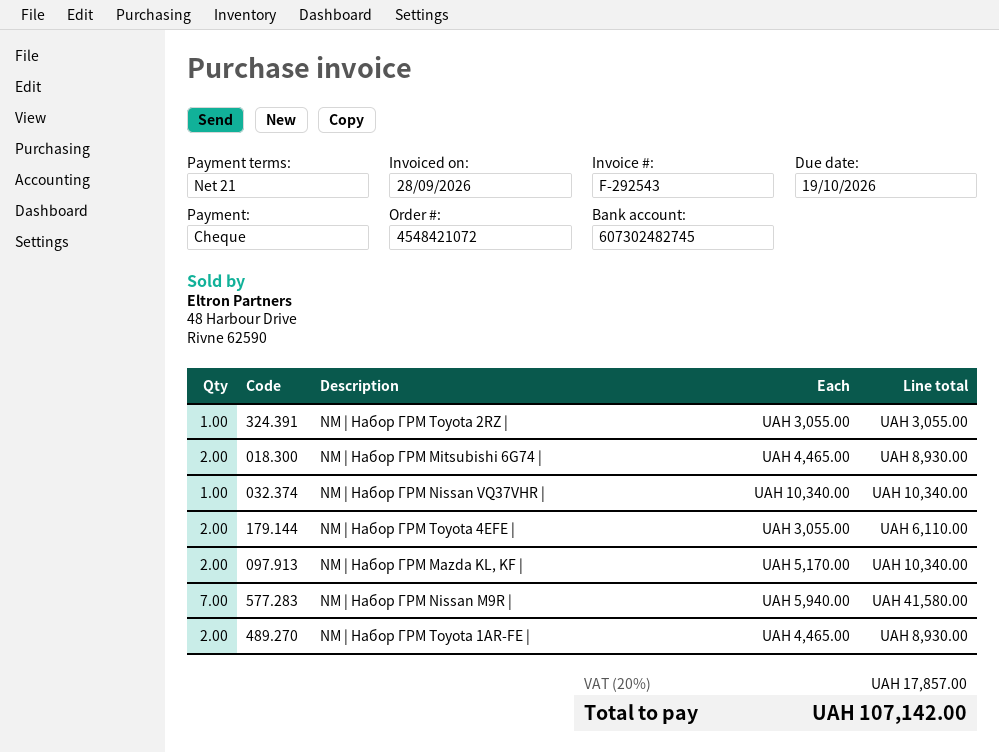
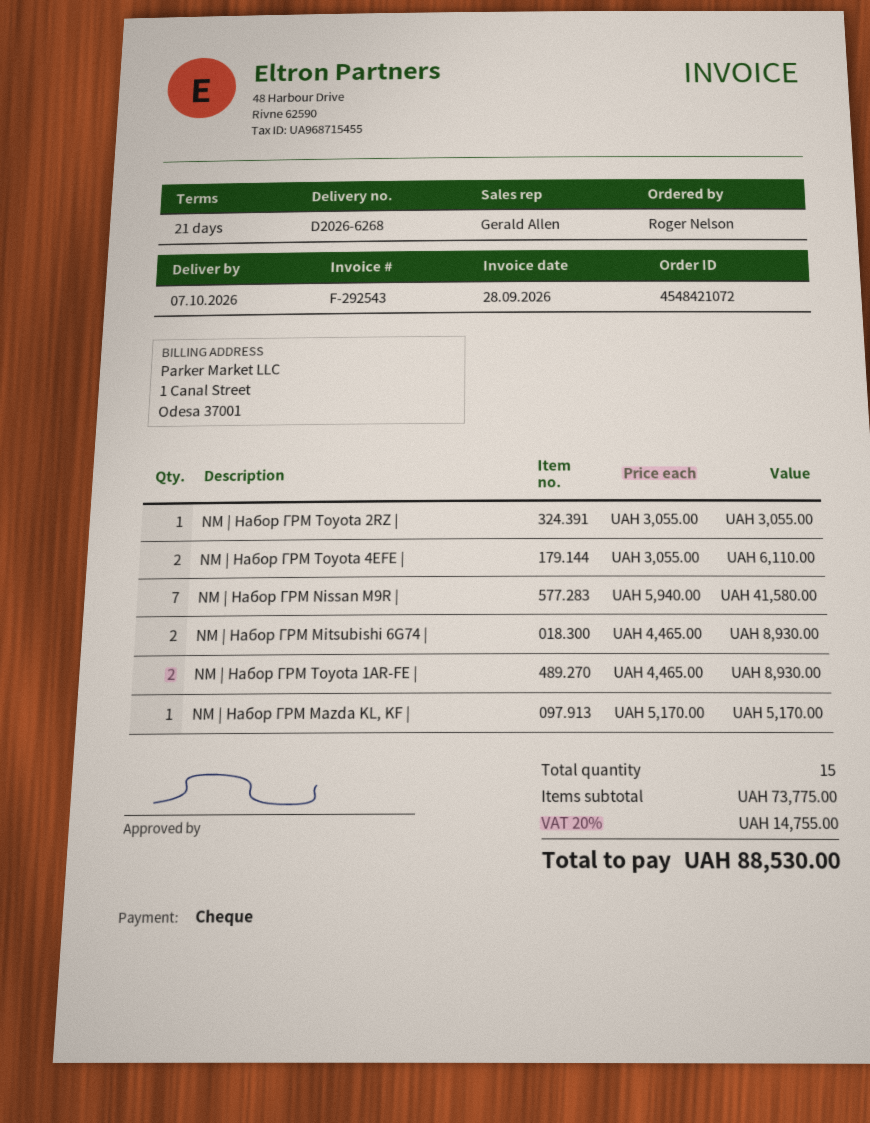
NM | Набор ГРМ Nissan VQ37VHR |: 1 x 10340.00 = 10340.00 -> none
NM | Набор ГРМ Mazda KL, KF |: 2 x 5170.00 = 10340.00 -> 1 x 5170.00 = 5170.00
tax: 20% = 17857.00 -> 20% = 14755.00
total: 107142.00 -> 88530.00

